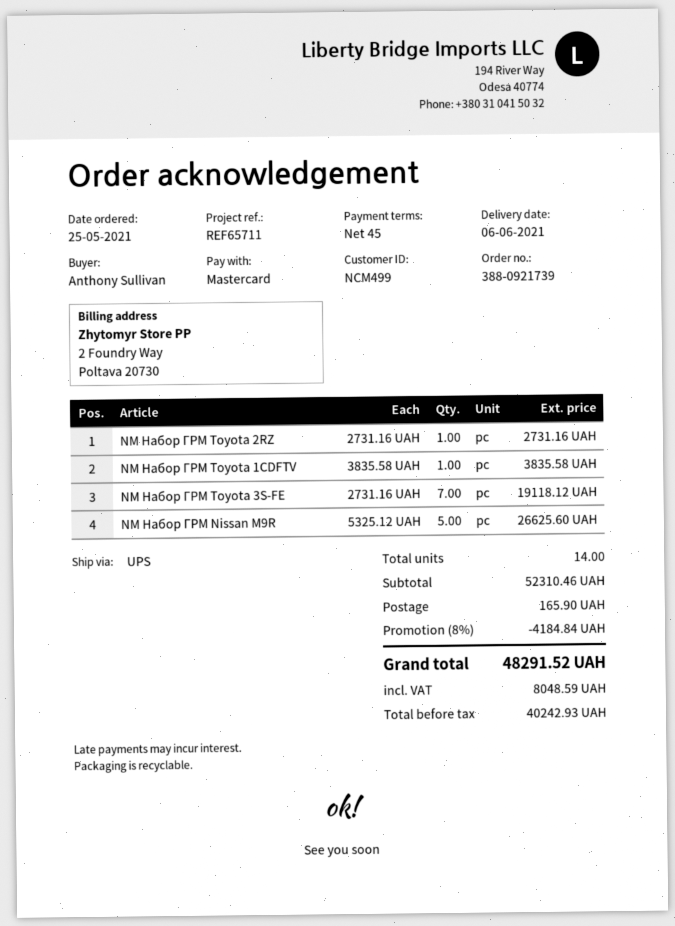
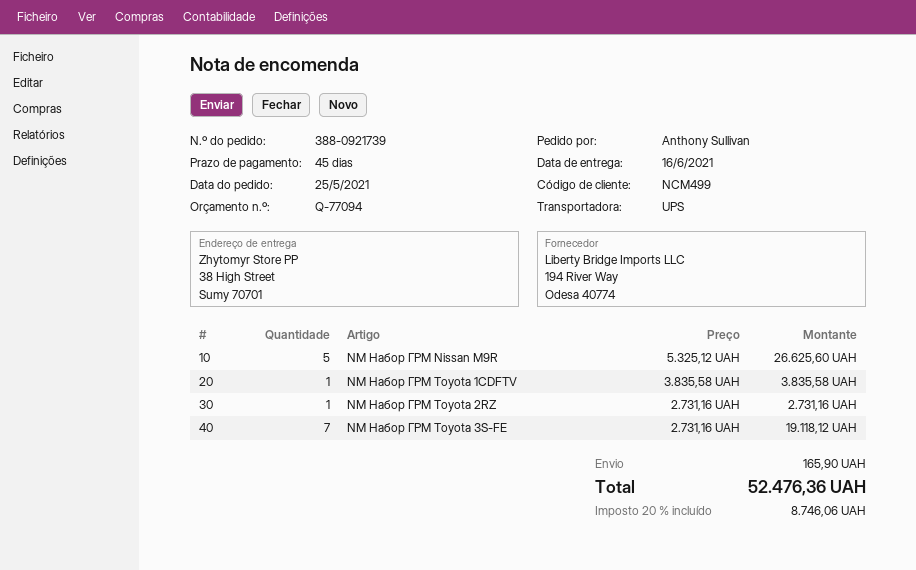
delivery date: 2021-06-06 -> 2021-06-16
discount: 8% = 4184.84 -> none
tax: 8048.59 -> 8746.06
total: 48291.52 -> 52476.36

